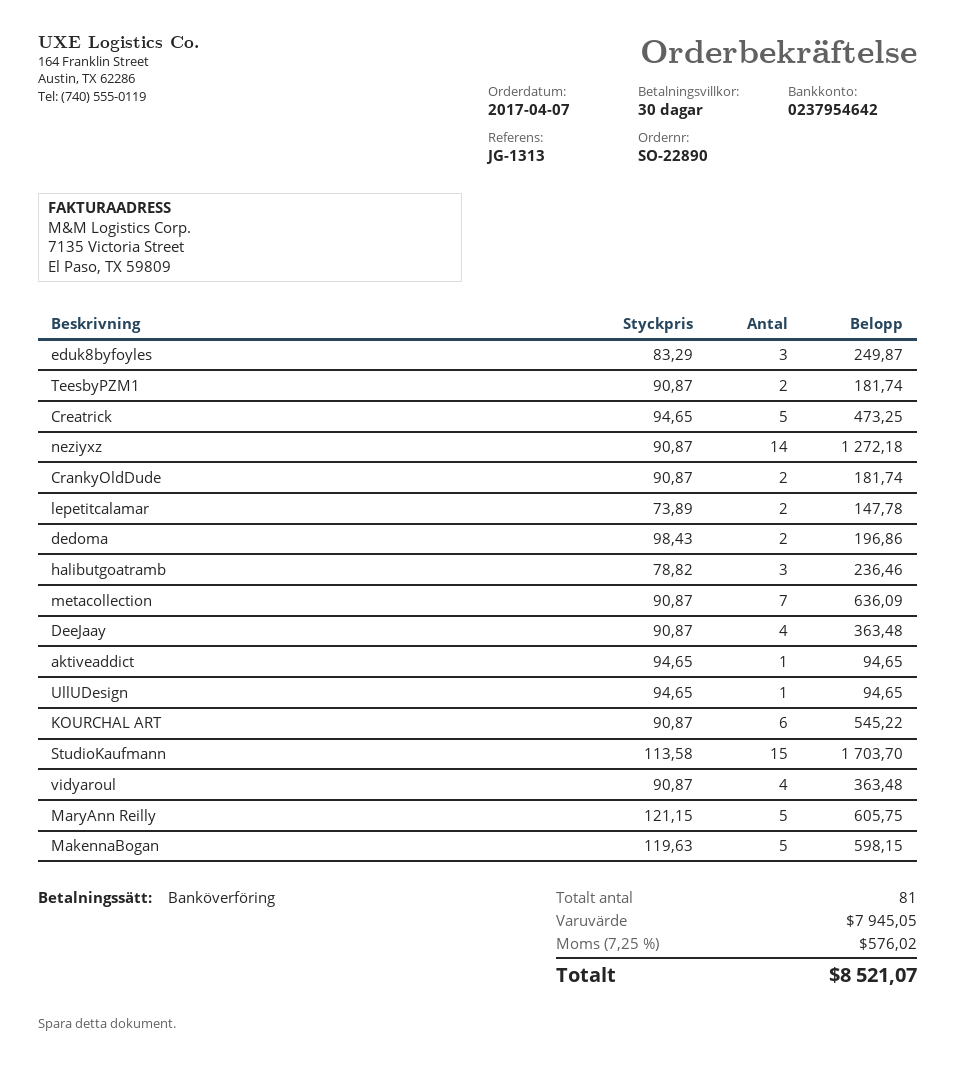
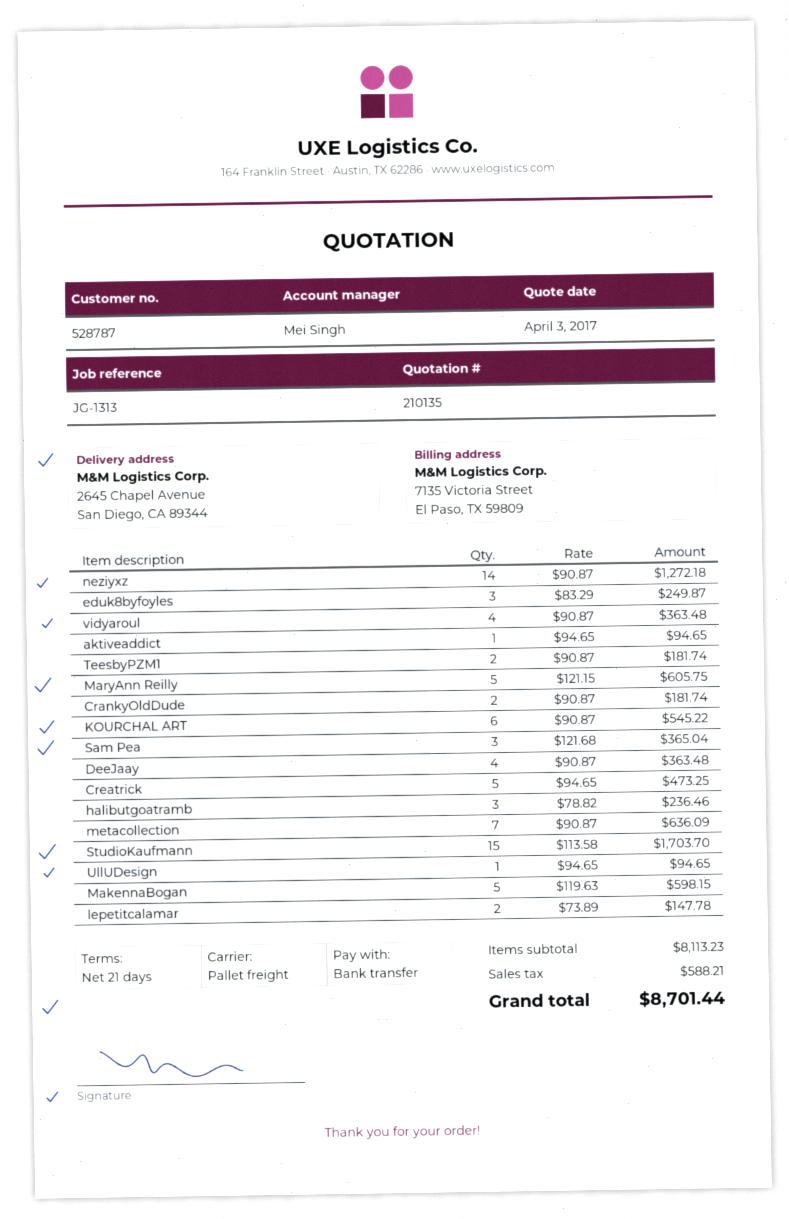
payment terms: 30 days -> 21 days
dedoma: 2 x 98.43 = 196.86 -> none
Sam Pea: none -> 3 x 121.68 = 365.04
subtotal: 7945.05 -> 8113.23
tax: 576.02 -> 588.21
total: 8521.07 -> 8701.44

